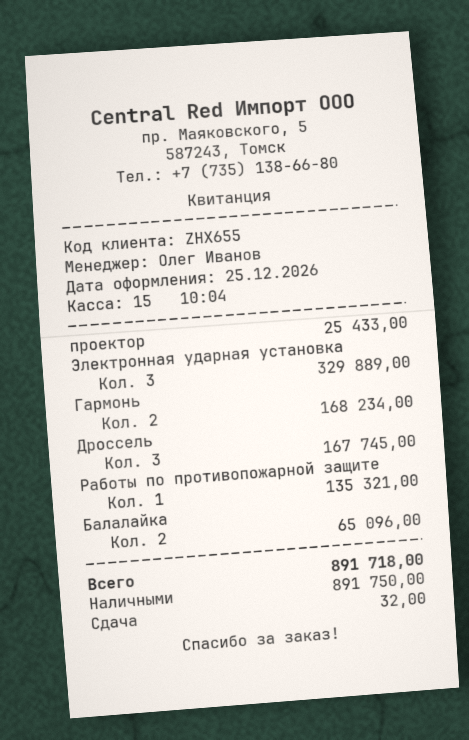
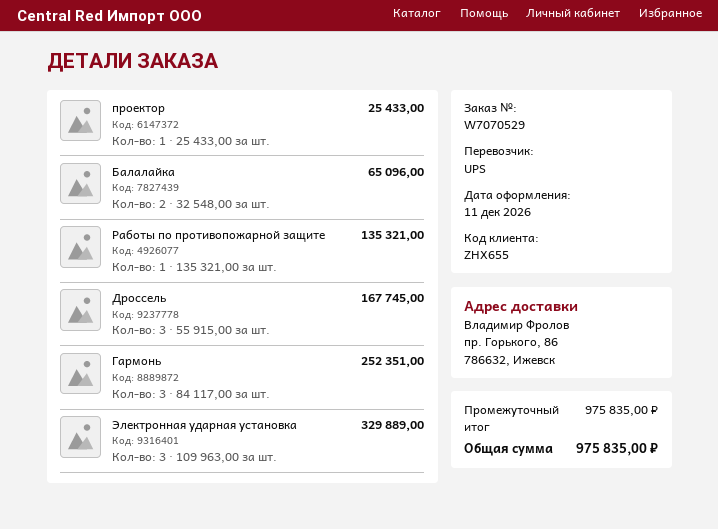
order date: 2026-12-25 -> 2026-12-11
Гармонь: 2 for 168234.00 -> 3 for 252351.00
total: 891718.00 -> 975835.00

